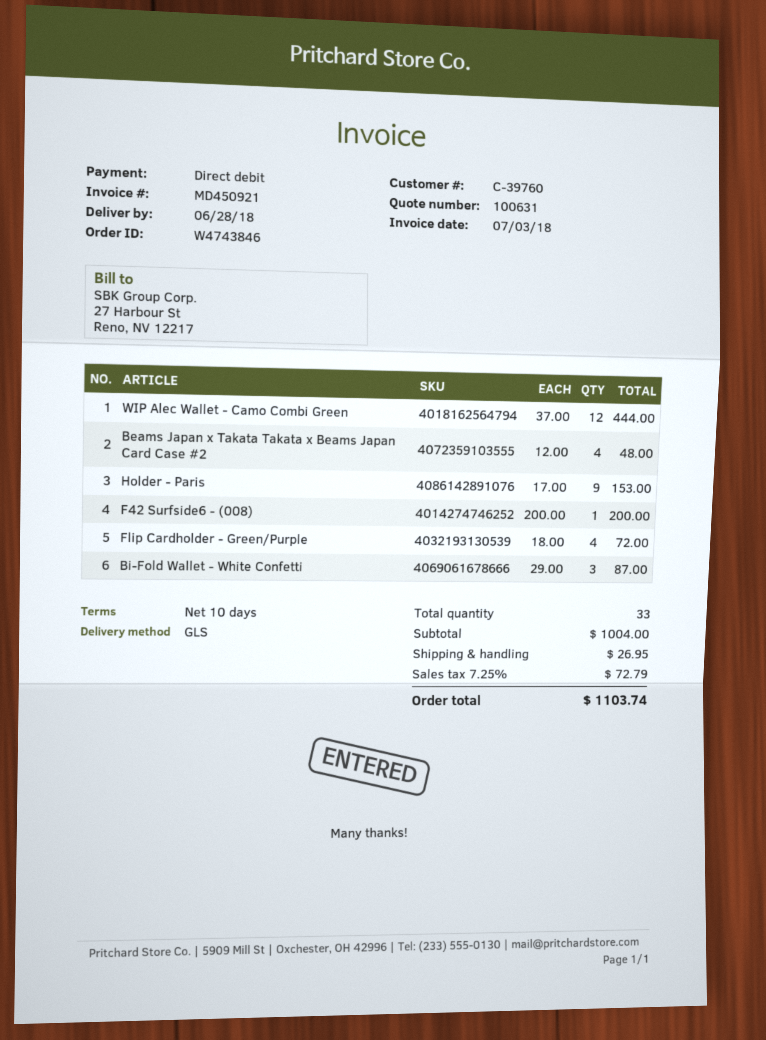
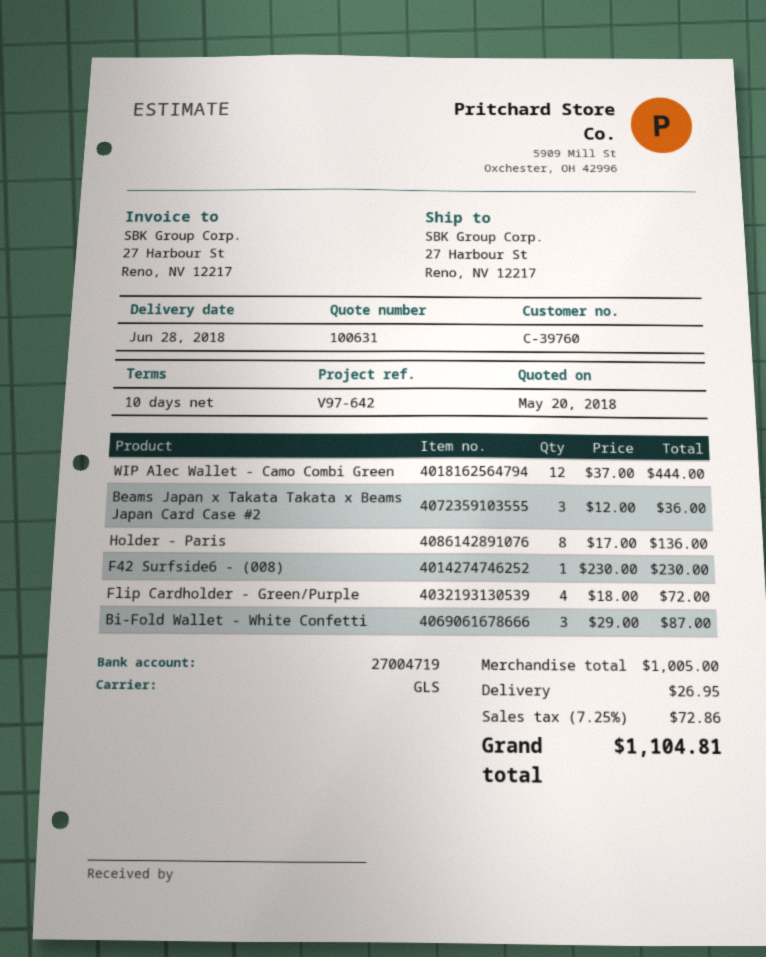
Beams Japan x Takata Takata x Beams Japan Card Case #2: 4 x 12.00 = 48.00 -> 3 x 12.00 = 36.00
Holder - Paris: 9 x 17.00 = 153.00 -> 8 x 17.00 = 136.00
F42 Surfside6 - (008): 1 x 200.00 = 200.00 -> 1 x 230.00 = 230.00
subtotal: 1004.00 -> 1005.00
tax: 7.25% = 72.79 -> 7.25% = 72.86
total: 1103.74 -> 1104.81

